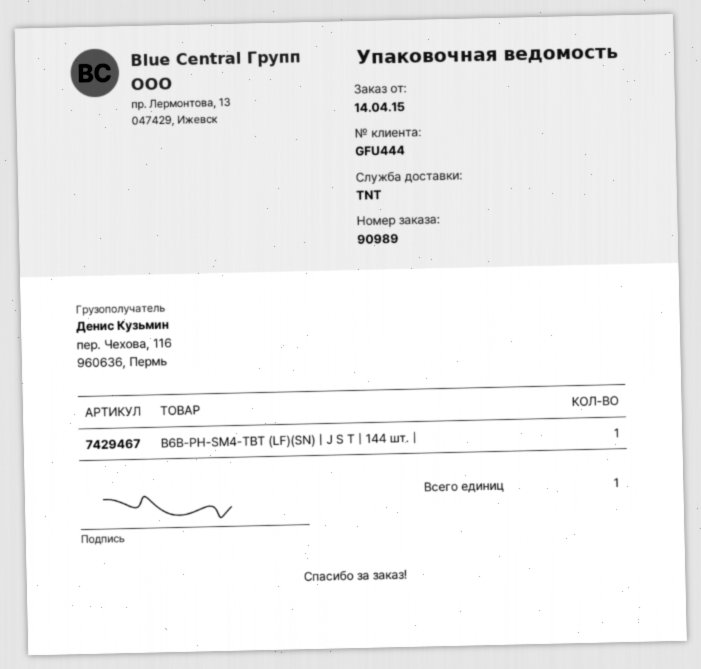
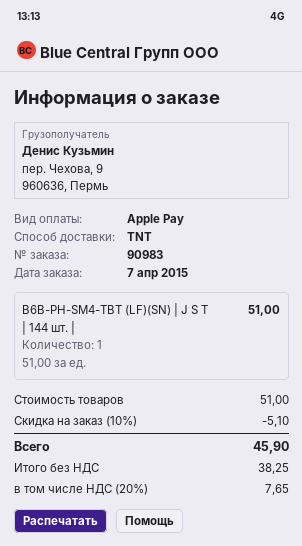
order number: 90989 -> 90983
order date: 2015-04-14 -> 2015-04-07
ship to: пер. Чехова, 116, 960636, Пермь -> пер. Чехова, 9, 960636, Пермь

